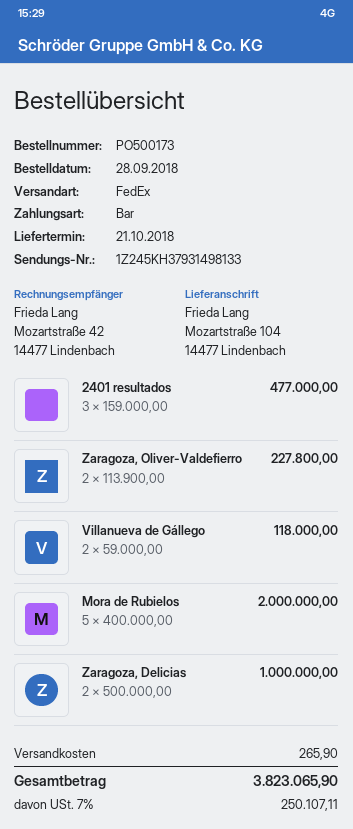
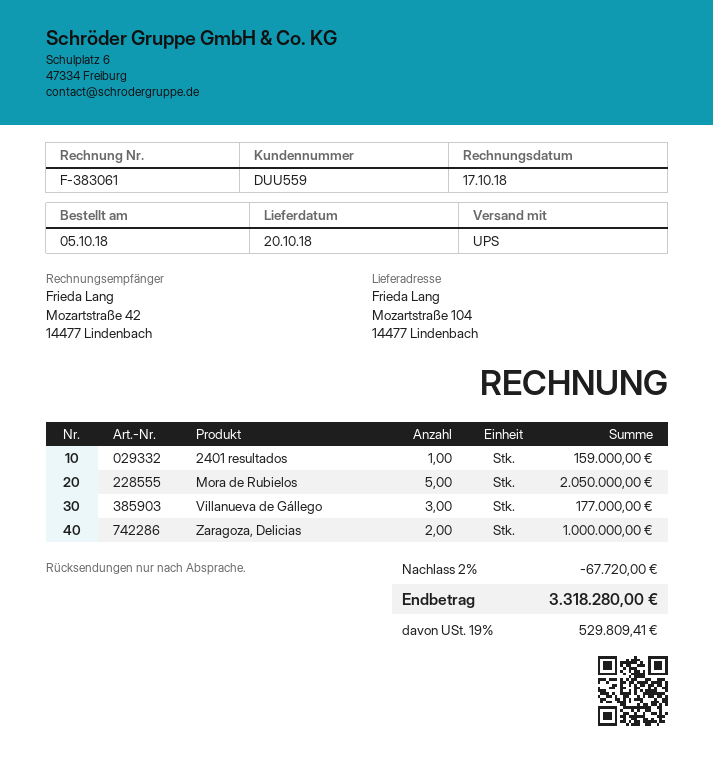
order date: 2018-09-28 -> 2018-10-05
delivery date: 2018-10-21 -> 2018-10-20
shipping method: FedEx -> UPS
2401 resultados: 3 for 477000.00 -> 1 for 159000.00
Zaragoza, Oliver-Valdefierro: 2 for 227800.00 -> none
Villanueva de Gállego: 2 for 118000.00 -> 3 for 177000.00
Mora de Rubielos: 5 for 2000000.00 -> 5 for 2050000.00
discount: none -> 2% = 67720.00
shipping: 265.90 -> none
tax: 7% = 250107.11 -> 19% = 529809.41
total: 3823065.90 -> 3318280.00

